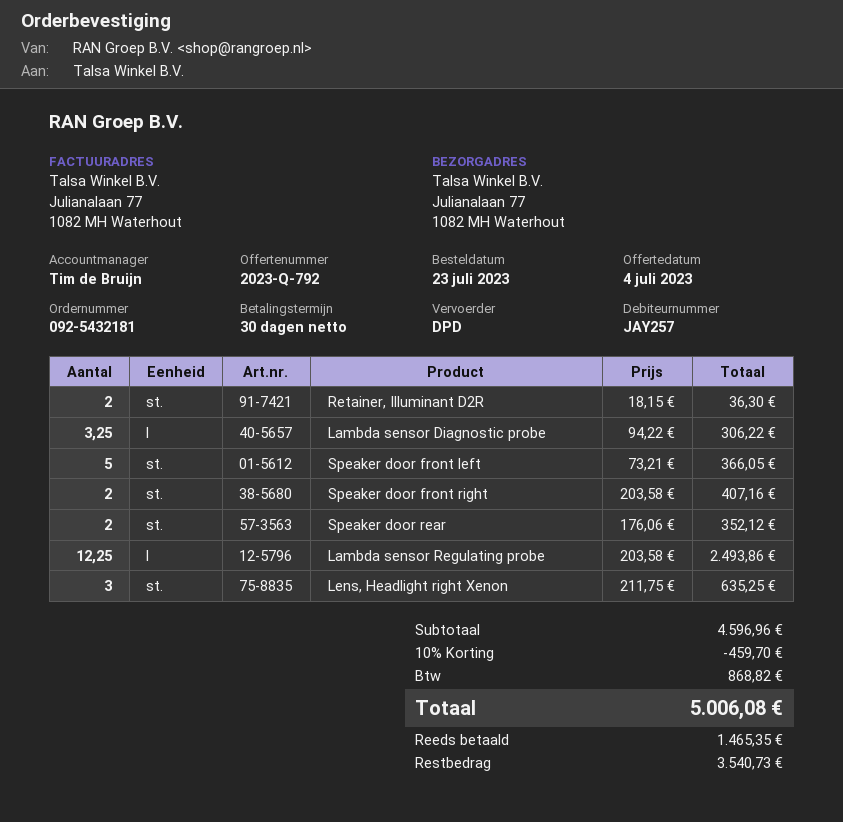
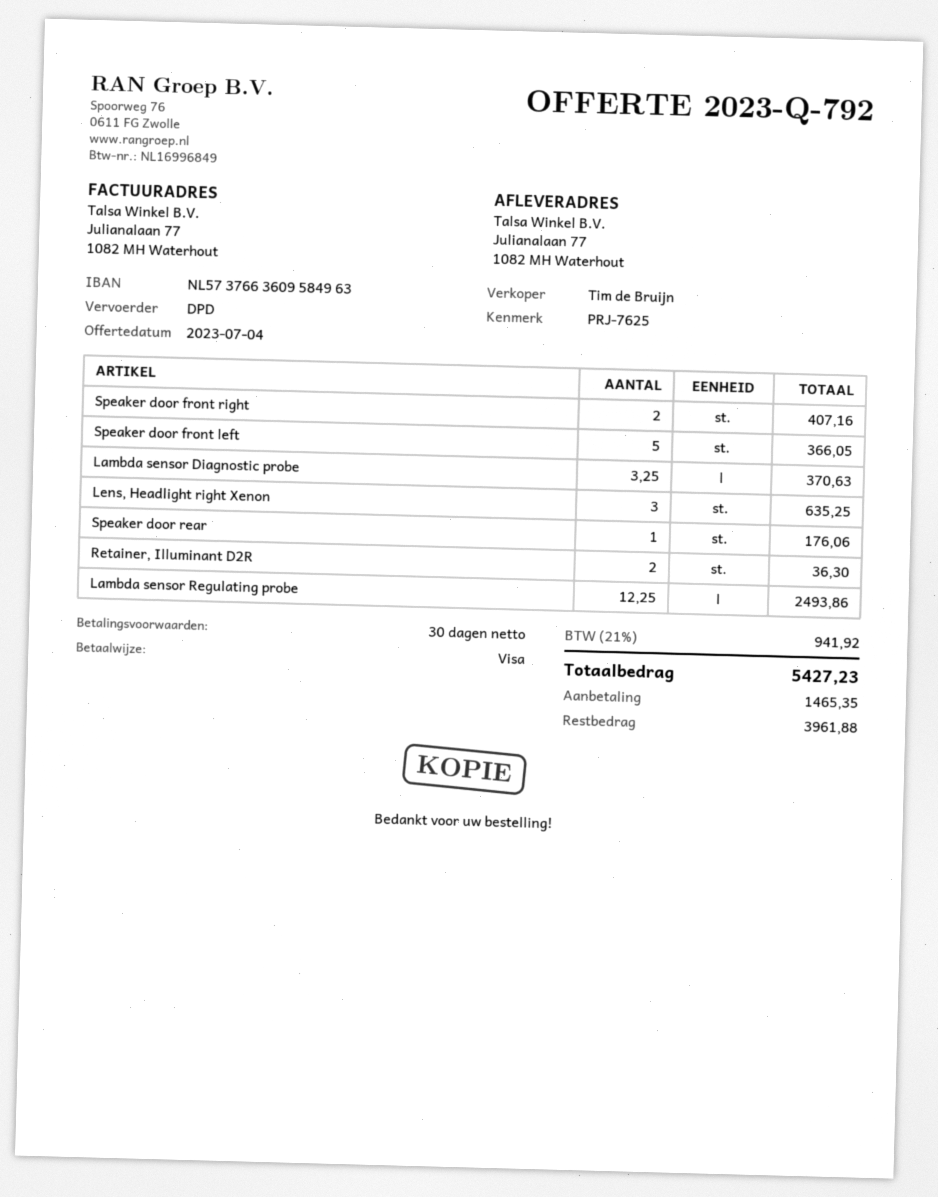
Lambda sensor Diagnostic probe: 3.25 for 306.22 -> 3.25 for 370.63
Speaker door rear: 2 for 352.12 -> 1 for 176.06
discount: 10% = 459.70 -> none
tax: 868.82 -> 941.92
total: 5006.08 -> 5427.23
balance: 3540.73 -> 3961.88

